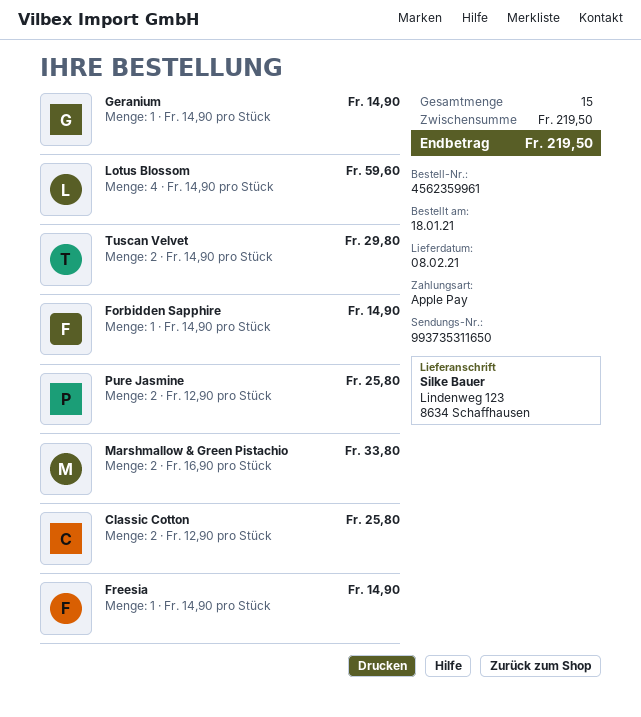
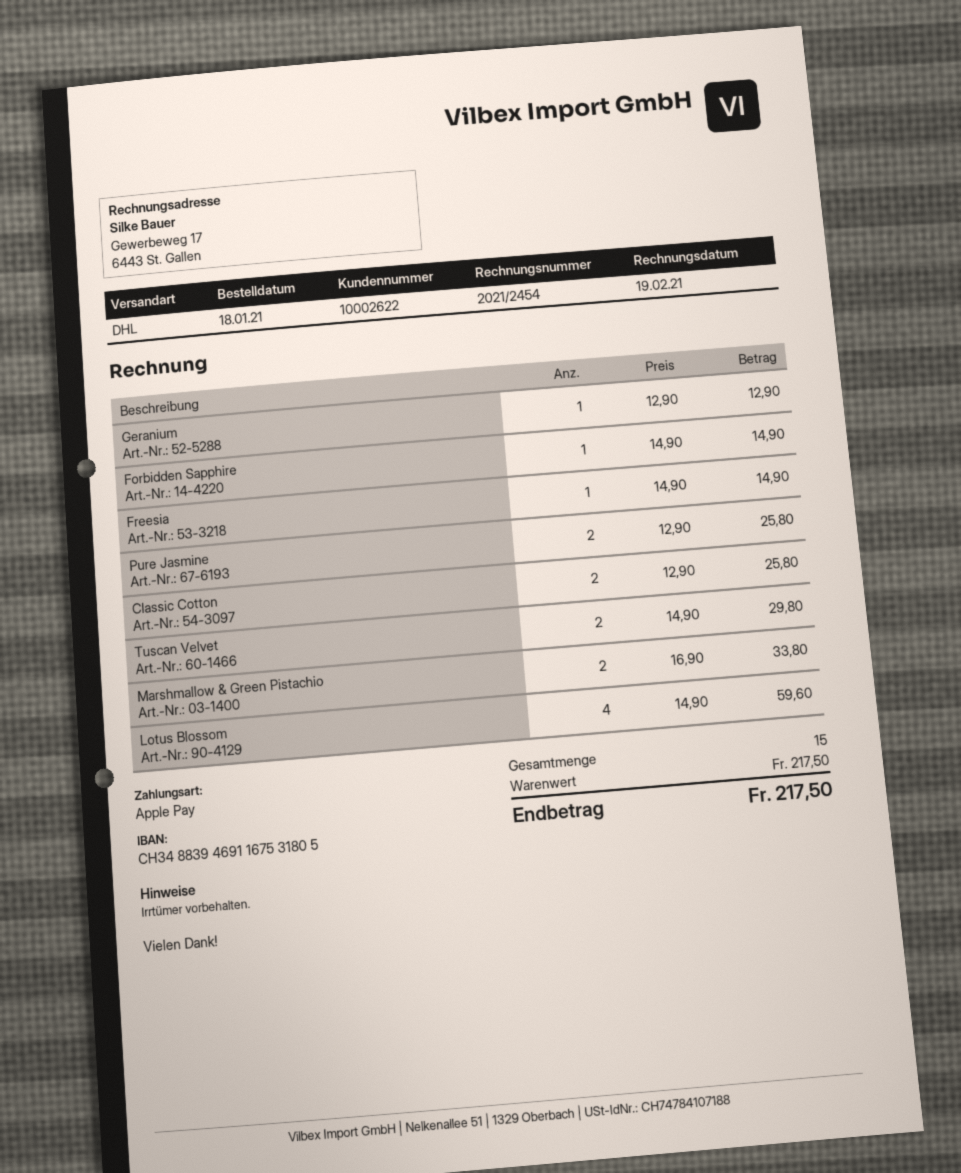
Geranium: 1 x 14.90 = 14.90 -> 1 x 12.90 = 12.90
subtotal: 219.50 -> 217.50
total: 219.50 -> 217.50

